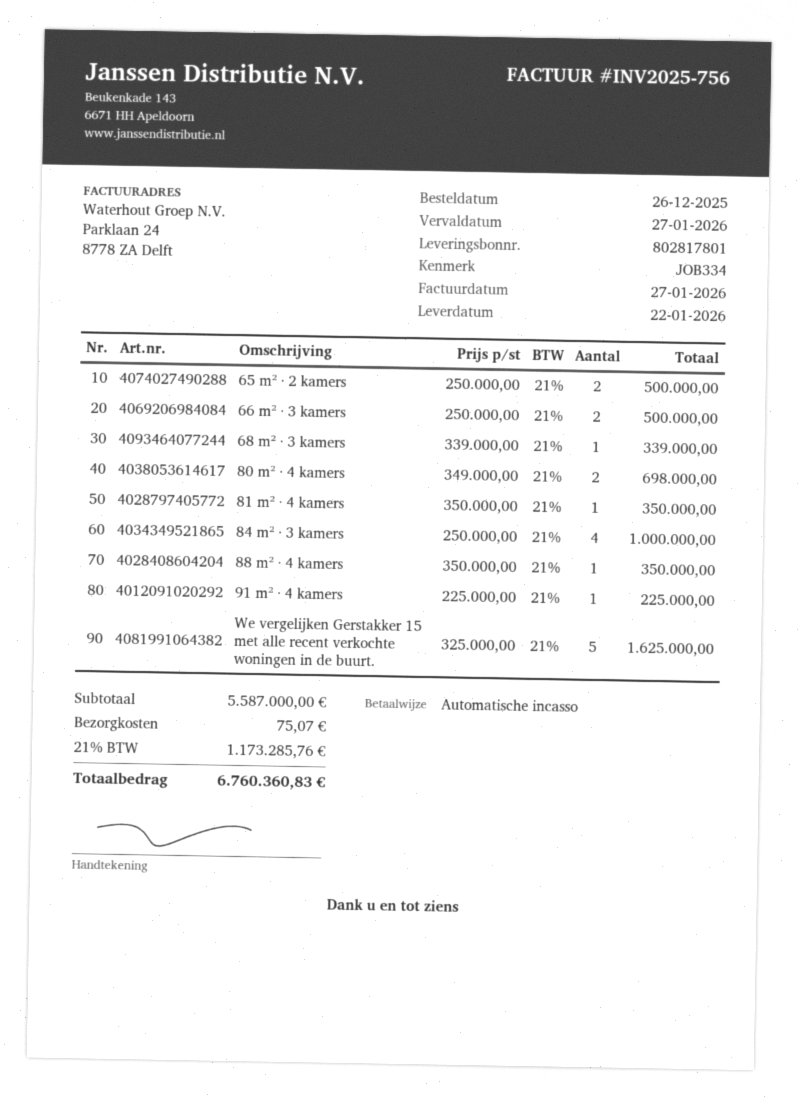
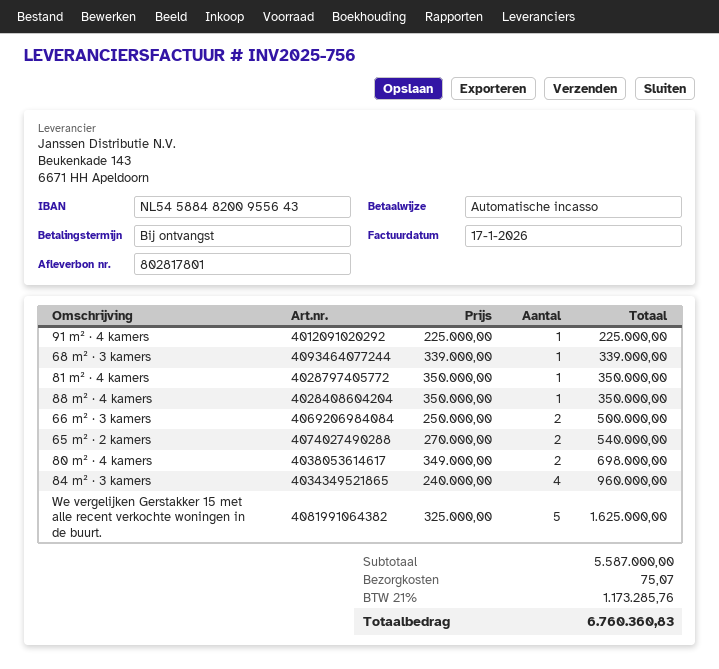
invoice date: 2026-01-27 -> 2026-01-17
65 m² · 2 kamers: 2 x 250000.00 = 500000.00 -> 2 x 270000.00 = 540000.00
84 m² · 3 kamers: 4 x 250000.00 = 1000000.00 -> 4 x 240000.00 = 960000.00

